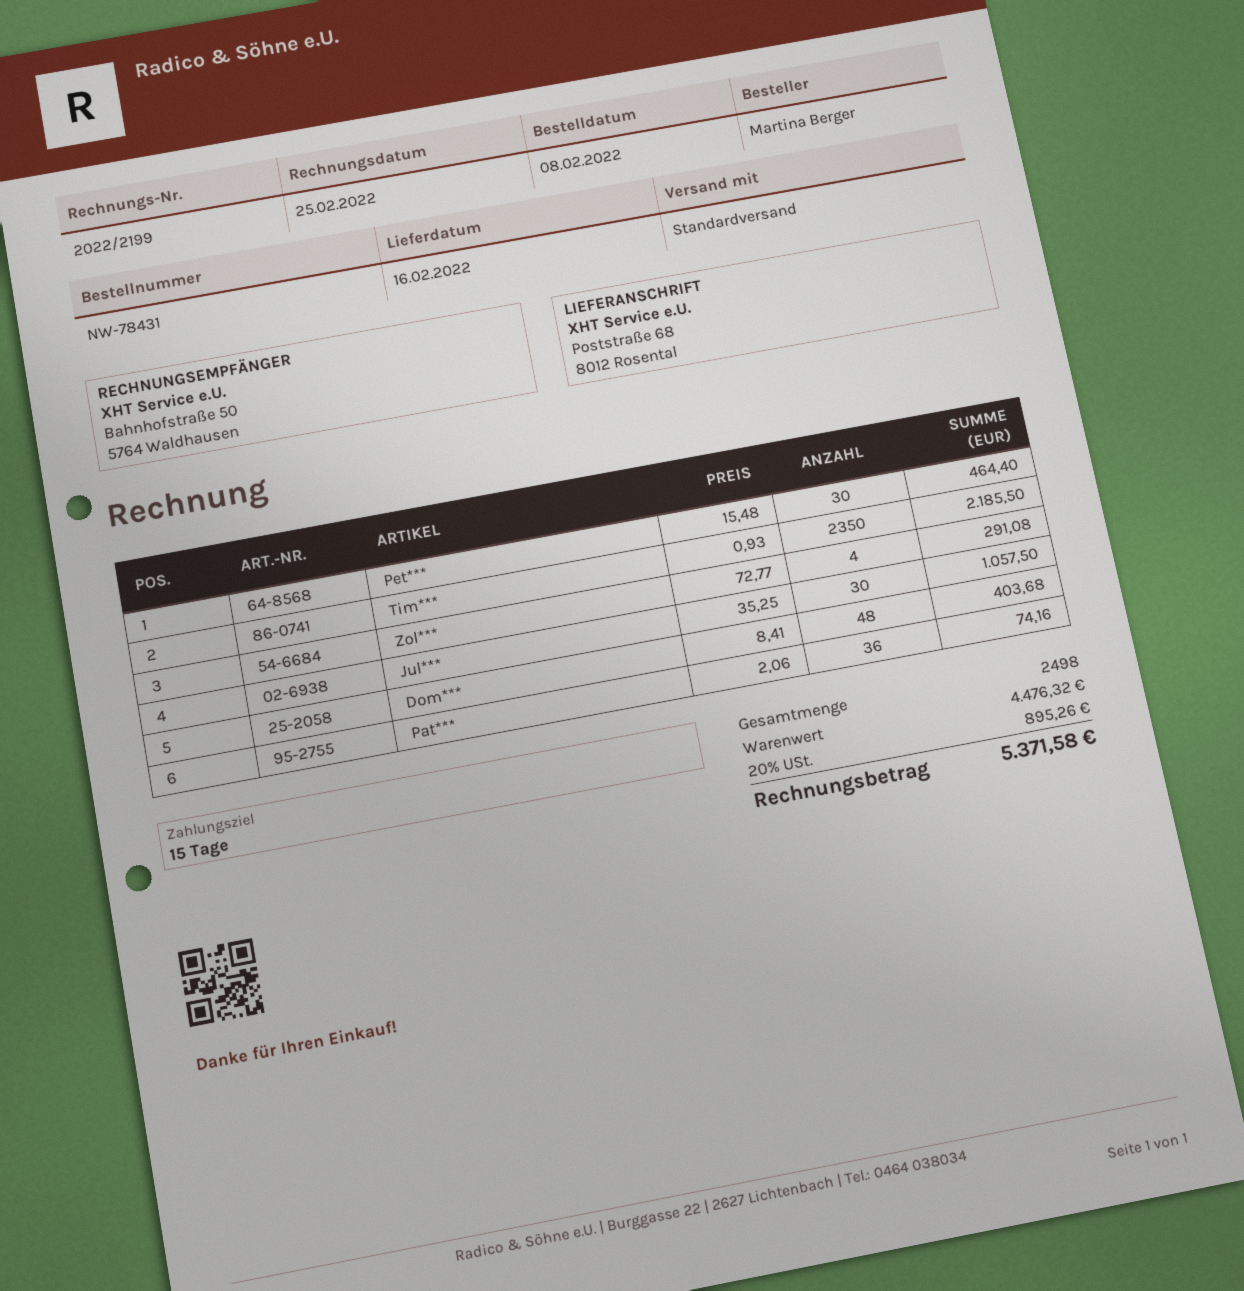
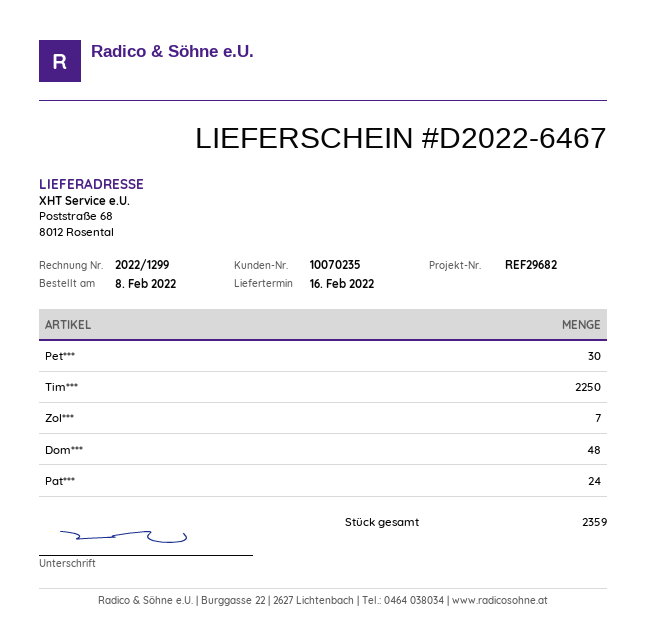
invoice number: 2022/2199 -> 2022/1299
Tim***: 2350 -> 2250
Zol***: 4 -> 7
Jul***: 30 -> none
Pat***: 36 -> 24
total quantity: 2498 -> 2359

